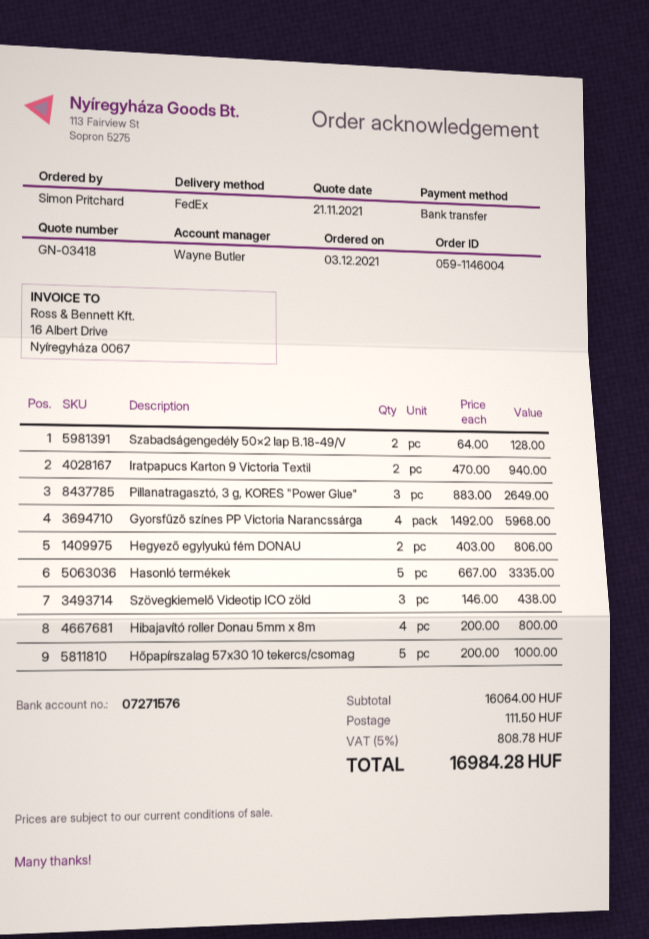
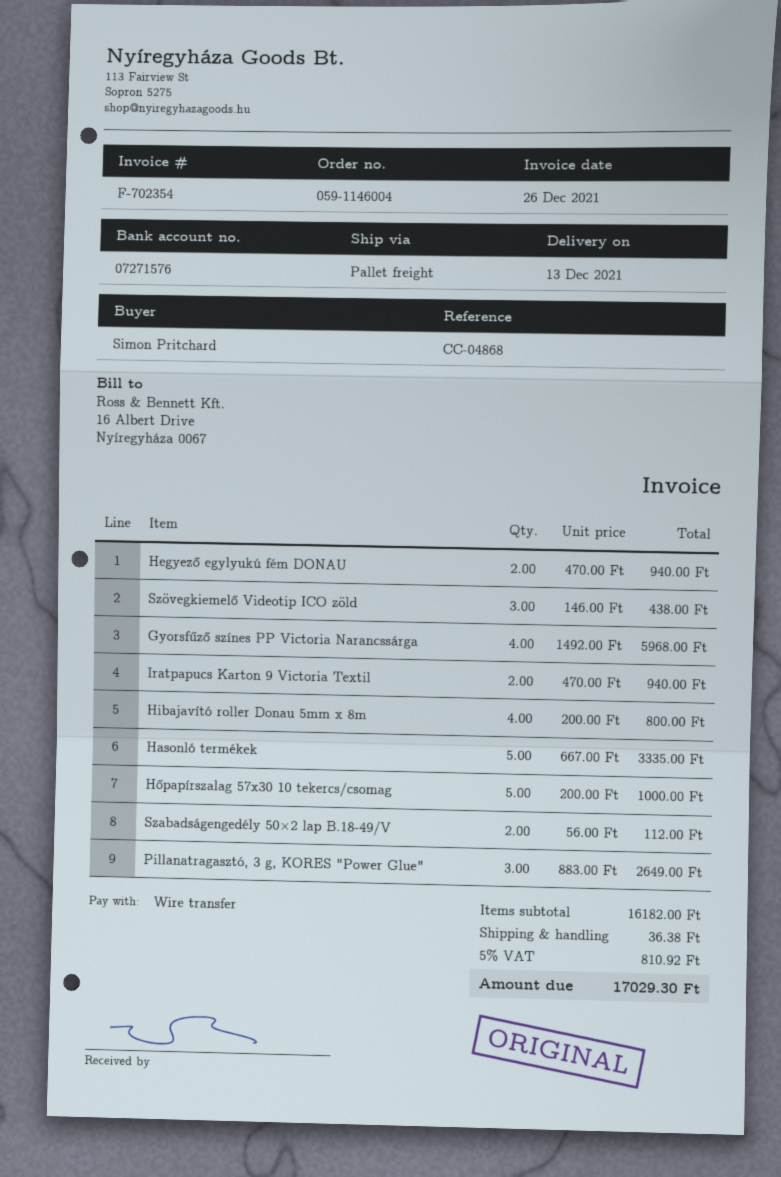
shipping method: FedEx -> pallet freight
Szabadságengedély 50×2 lap B.18-49/V: 2 x 64.00 = 128.00 -> 2 x 56.00 = 112.00
Hegyező egylyukú fém DONAU: 2 x 403.00 = 806.00 -> 2 x 470.00 = 940.00
subtotal: 16064.00 -> 16182.00
shipping: 111.50 -> 36.38
tax: 5% = 808.78 -> 5% = 810.92
total: 16984.28 -> 17029.30

